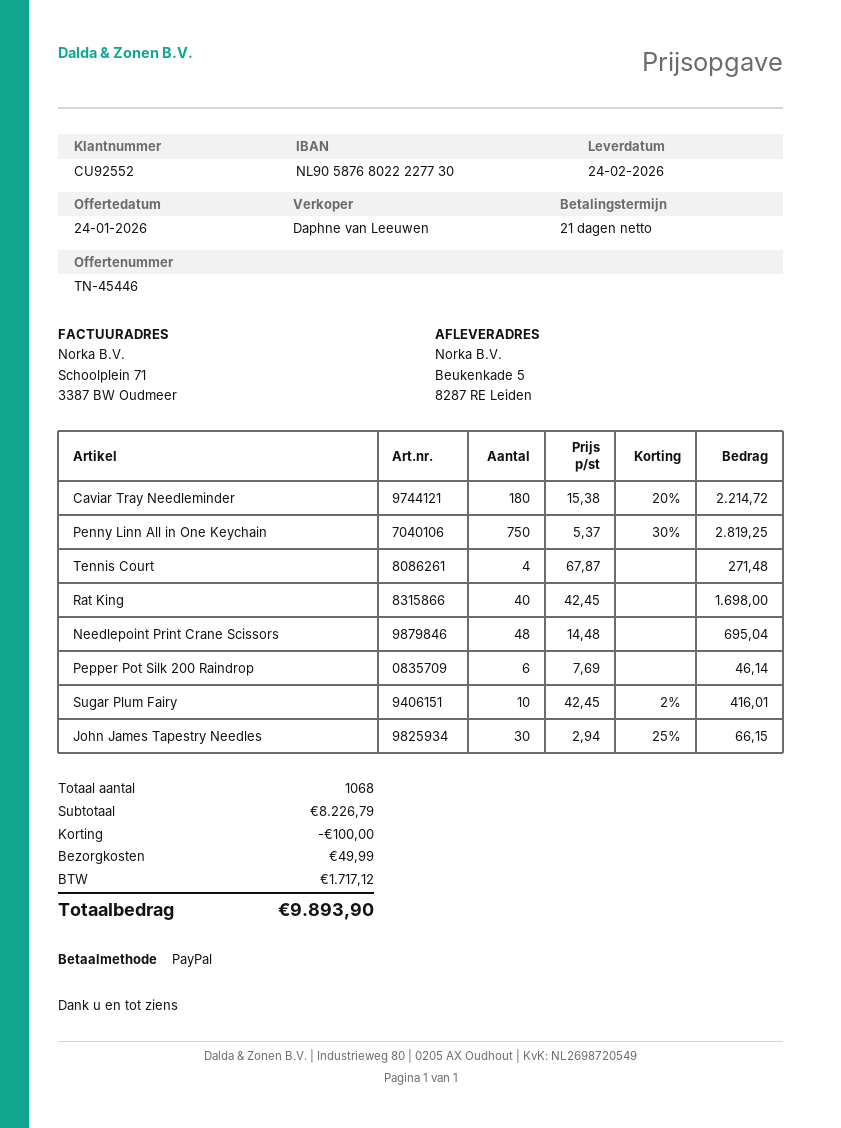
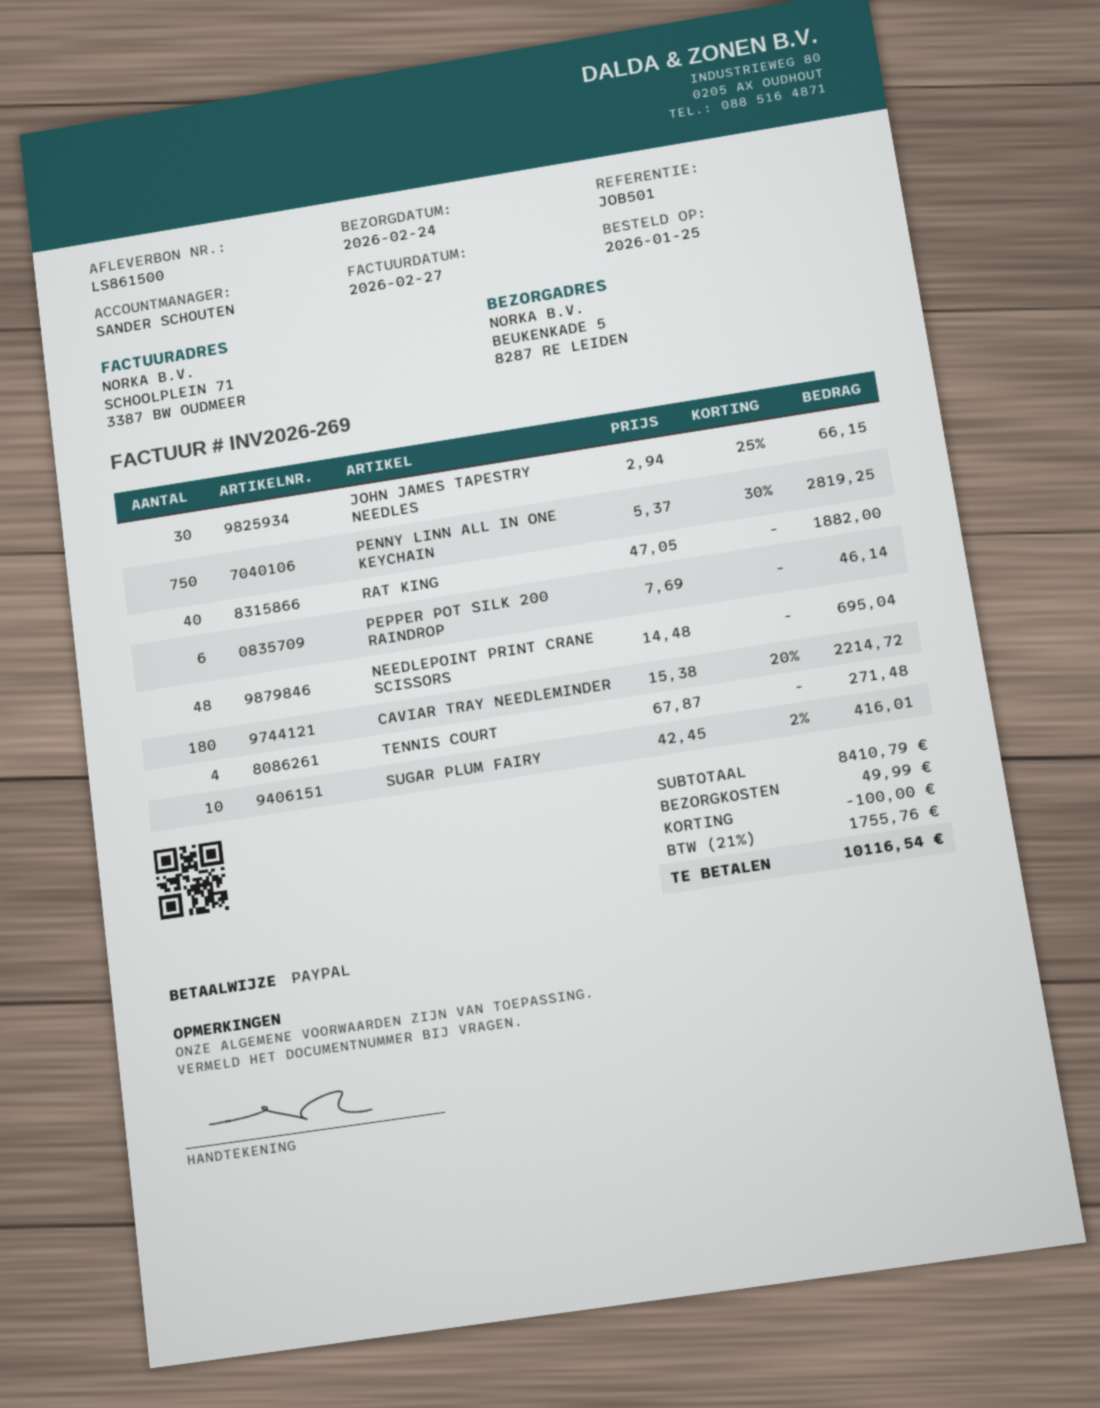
sales rep: Daphne van Leeuwen -> SANDER SCHOUTEN
Rat King: 40 x 42.45 = 1698.00 -> 40 x 47.05 = 1882.00
subtotal: 8226.79 -> 8410.79
tax: 1717.12 -> 1755.76
total: 9893.90 -> 10116.54

